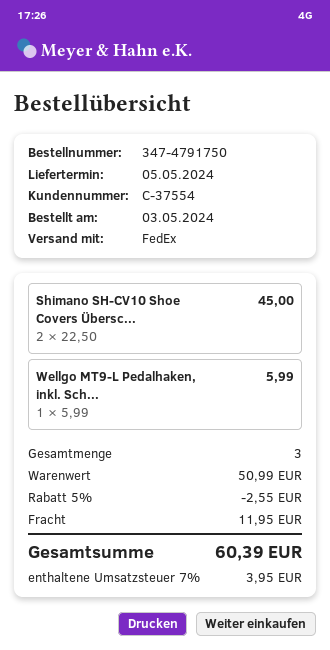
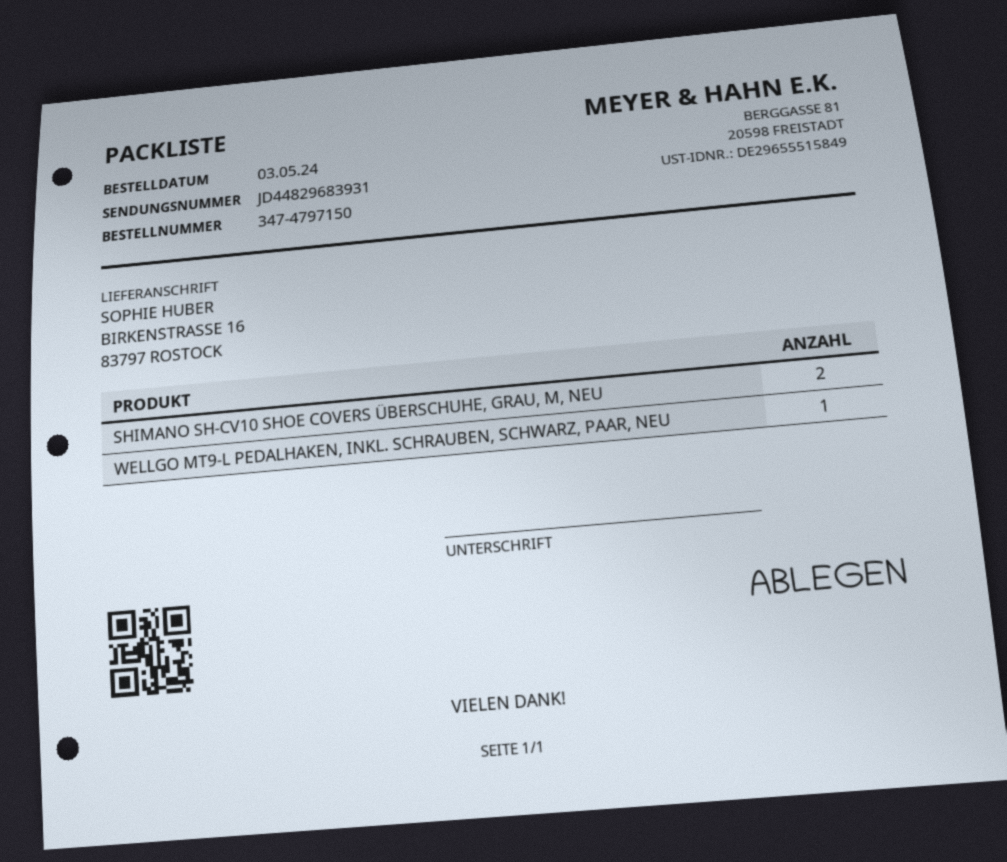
order number: 347-4791750 -> 347-4797150

